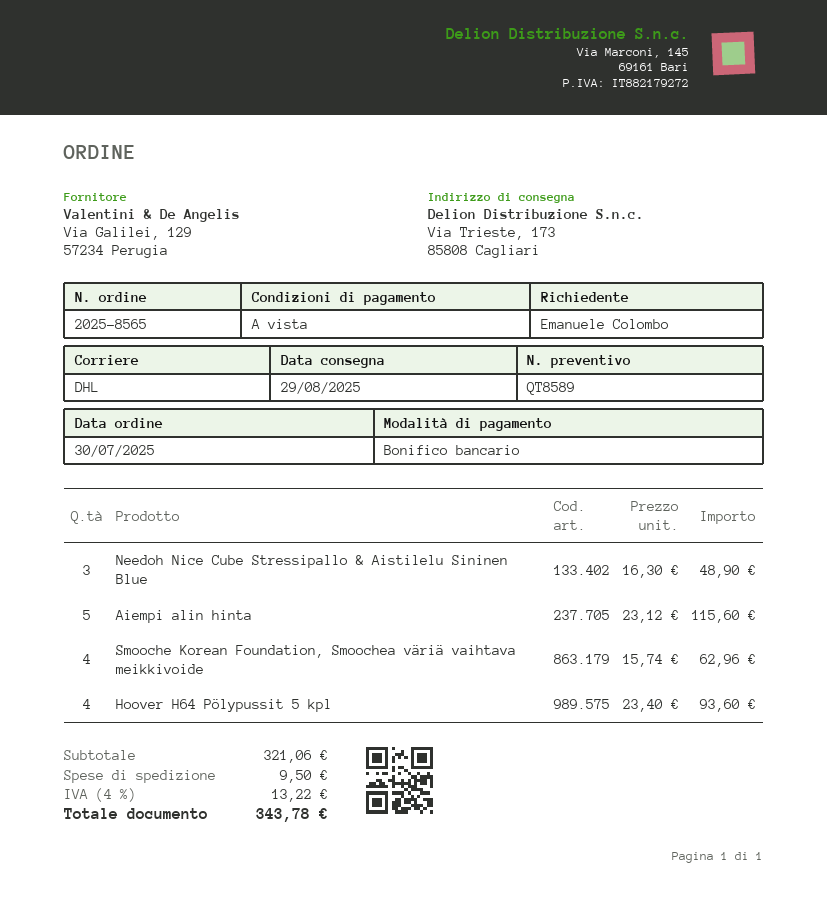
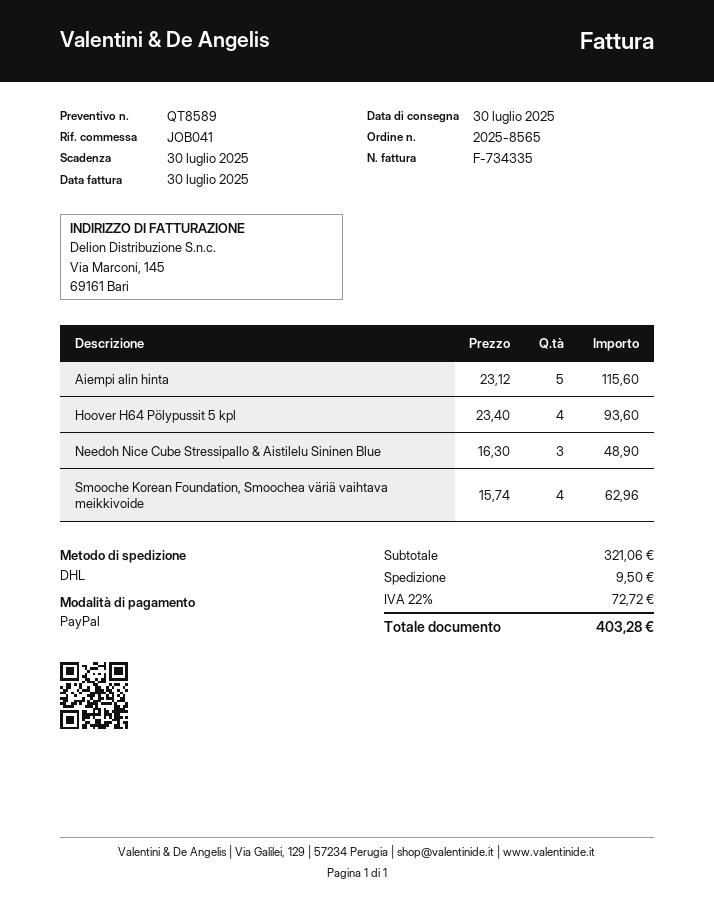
delivery date: 2025-08-29 -> 2025-07-30
payment method: bank transfer -> PayPal
tax: 4% = 13.22 -> 22% = 72.72
total: 343.78 -> 403.28

